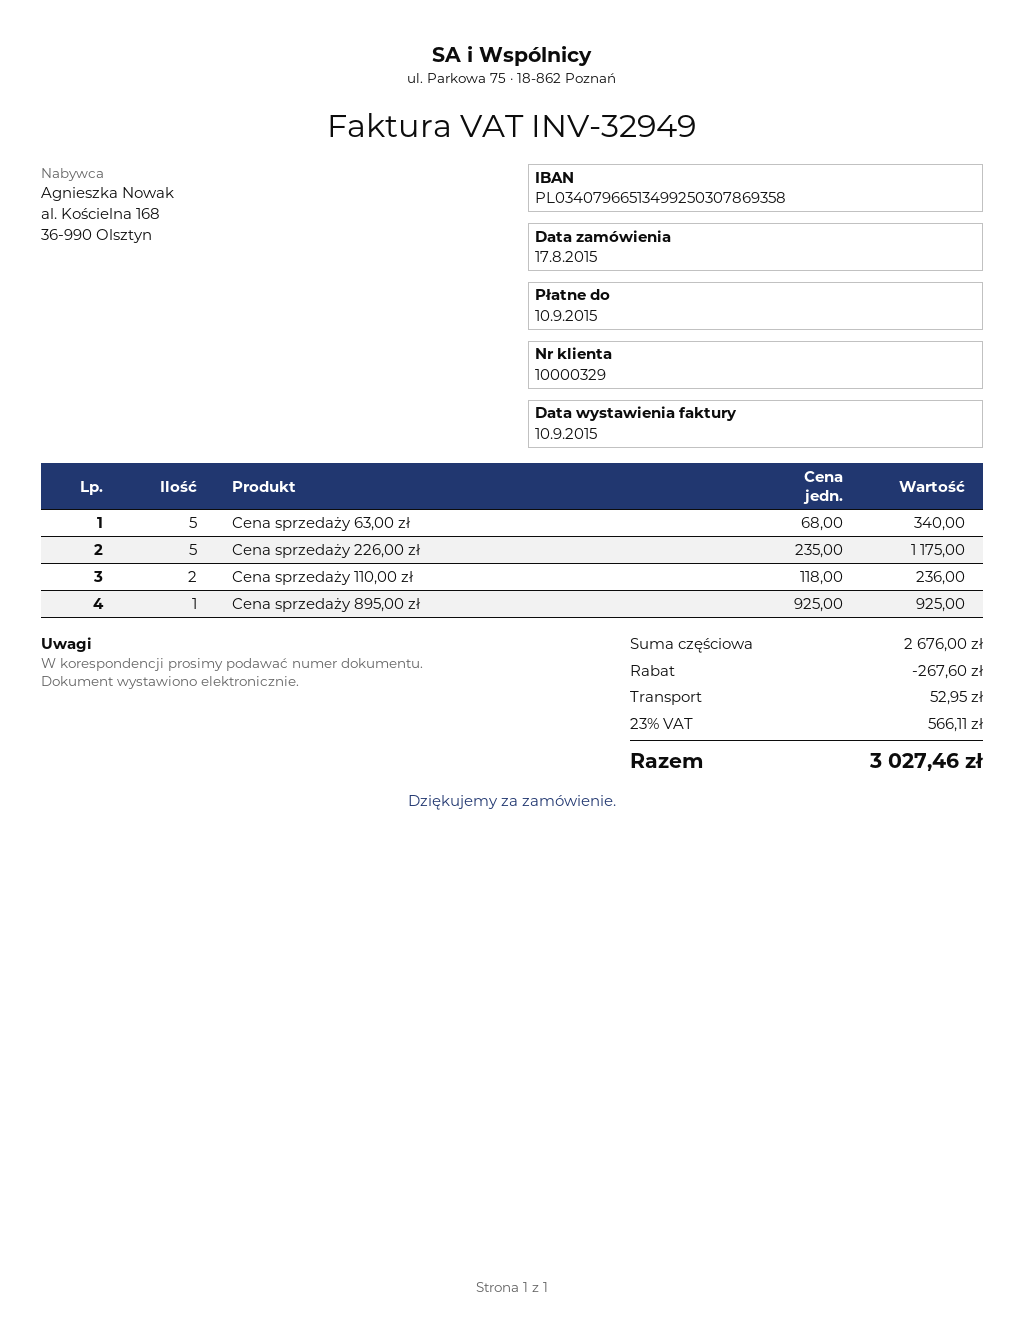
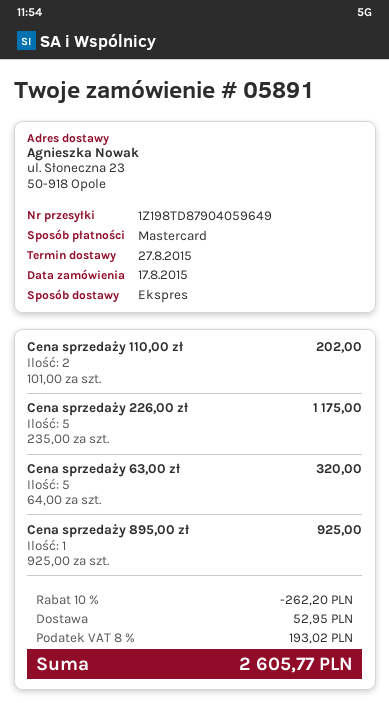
Cena sprzedaży 63,00 zł: 5 x 68.00 = 340.00 -> 5 x 64.00 = 320.00
Cena sprzedaży 110,00 zł: 2 x 118.00 = 236.00 -> 2 x 101.00 = 202.00
discount: 267.60 -> 262.20
tax: 23% = 566.11 -> 8% = 193.02
total: 3027.46 -> 2605.77

